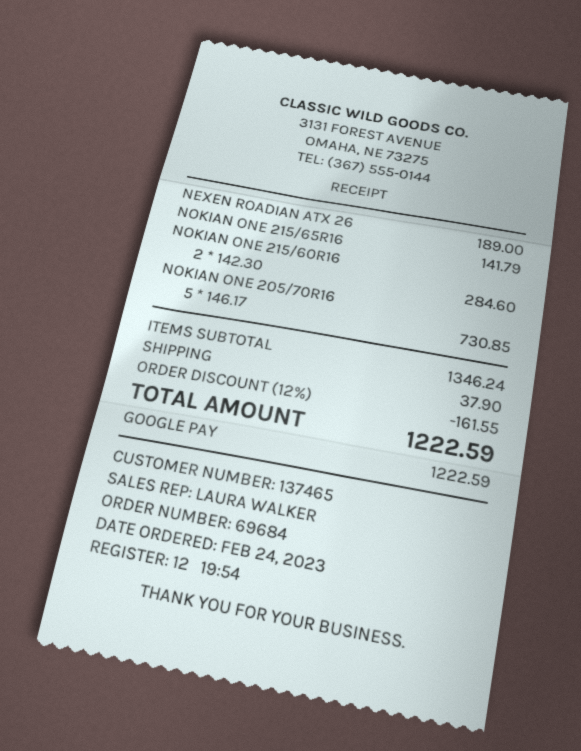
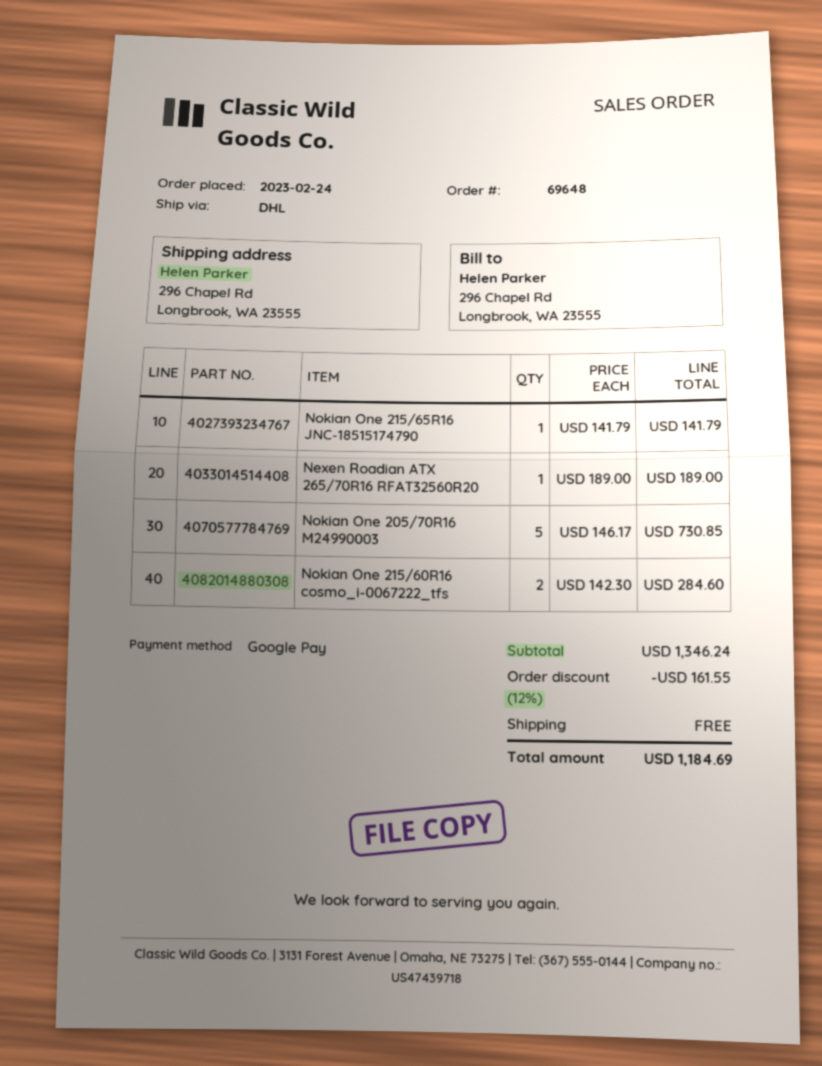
order number: 69684 -> 69648
shipping: 37.90 -> 0.00
total: 1222.59 -> 1184.69

